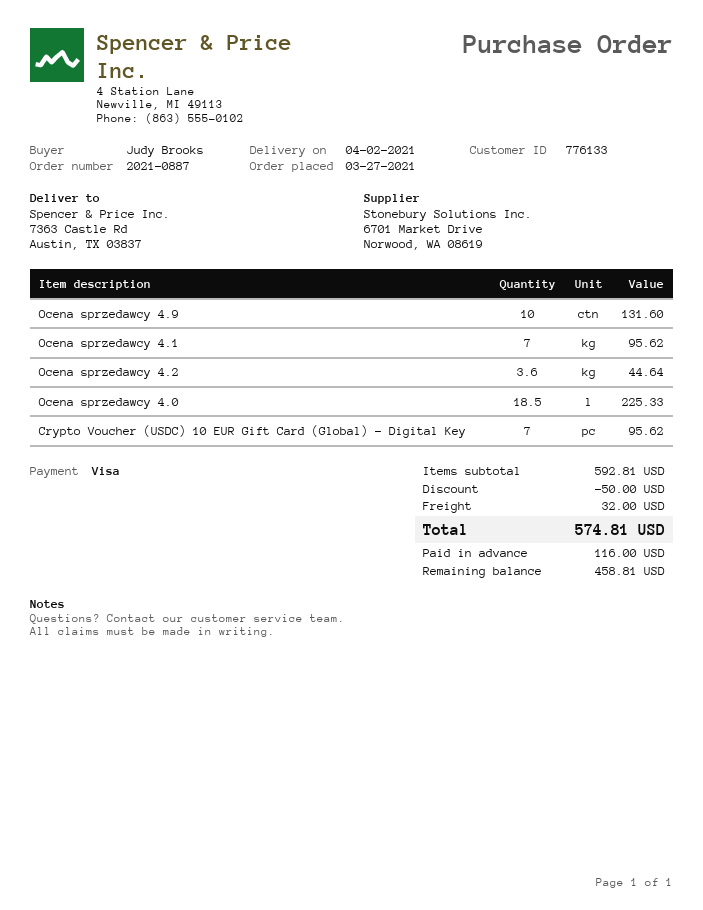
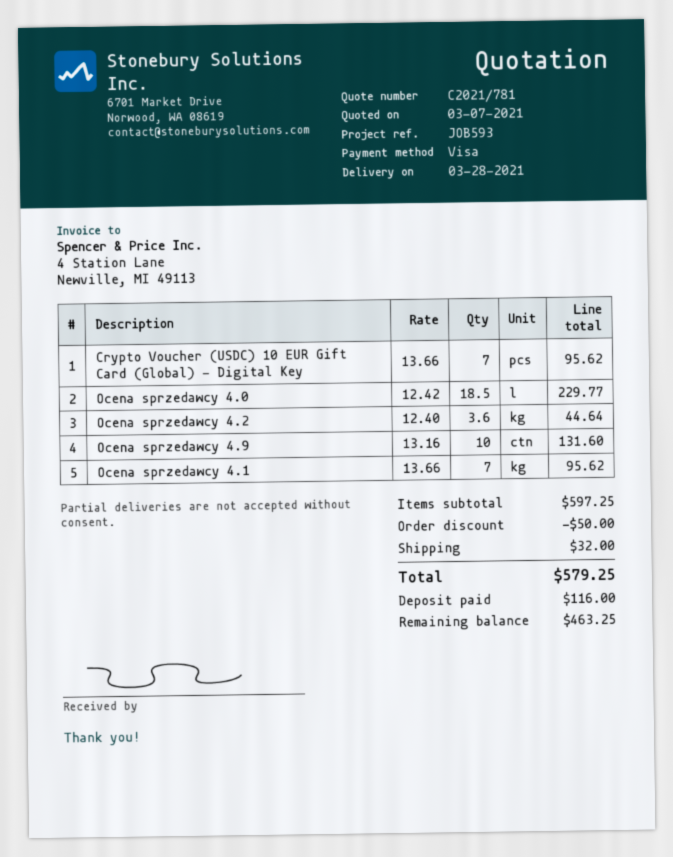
delivery date: 2021-04-02 -> 2021-03-28
Ocena sprzedawcy 4.0: 18.5 for 225.33 -> 18.5 for 229.77
subtotal: 592.81 -> 597.25
total: 574.81 -> 579.25
balance: 458.81 -> 463.25

